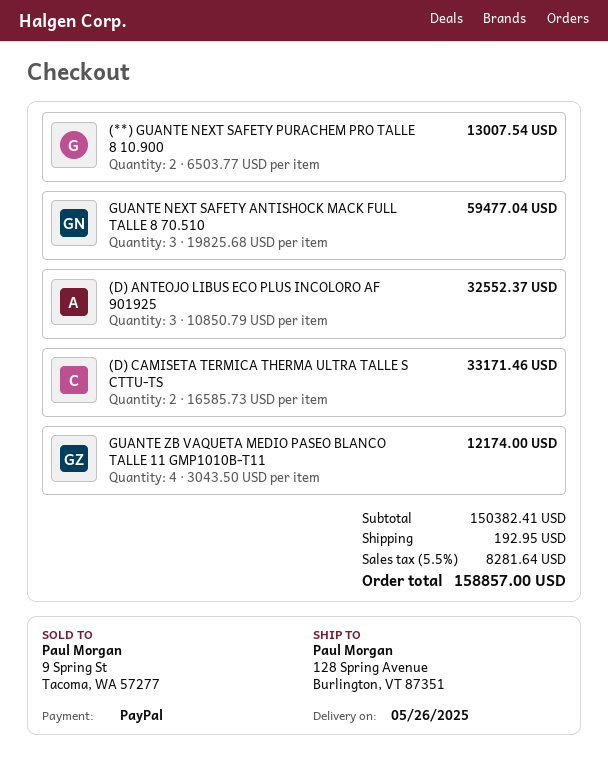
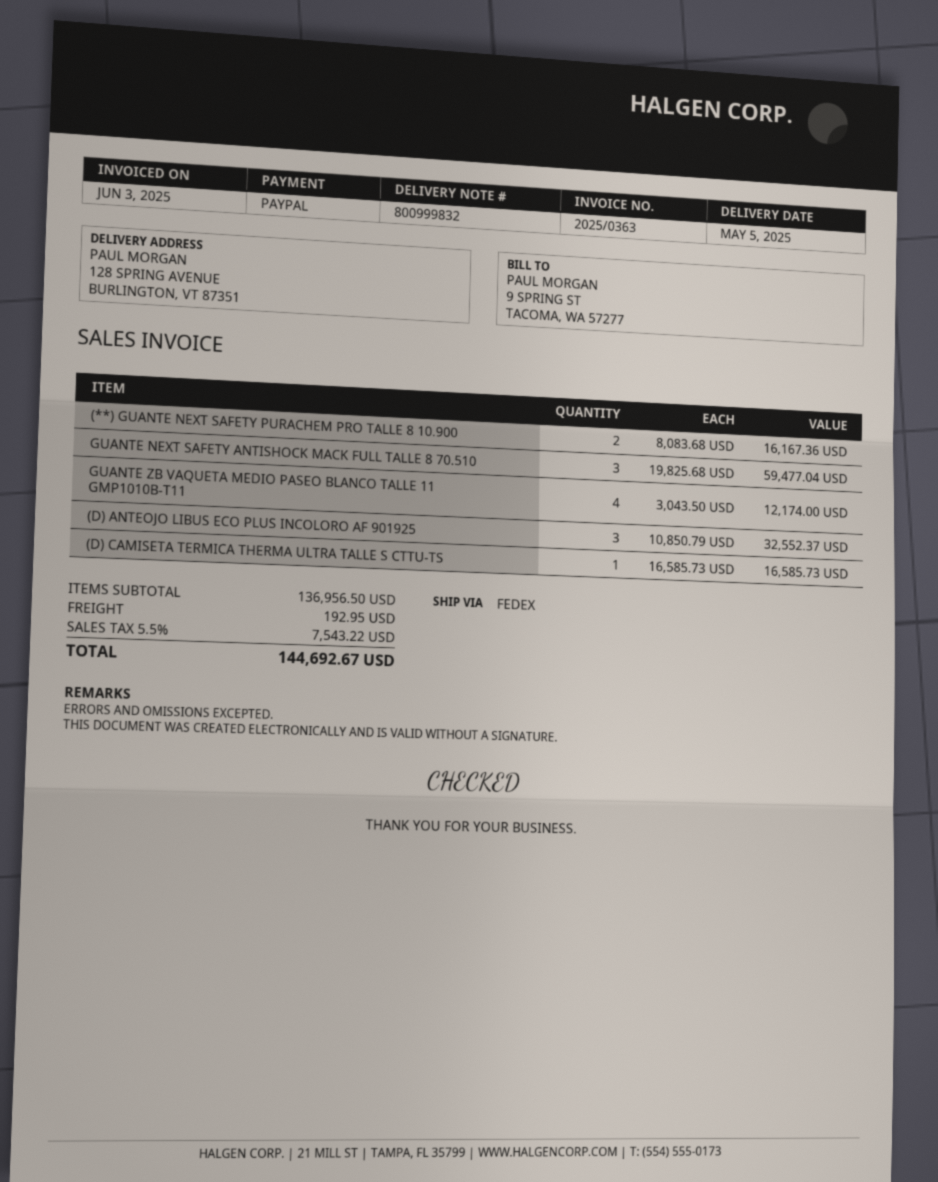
delivery date: 2025-05-26 -> 2025-05-05
(**) GUANTE NEXT SAFETY PURACHEM PRO TALLE 8 10.900: 2 x 6503.77 = 13007.54 -> 2 x 8083.68 = 16167.36
(D) CAMISETA TERMICA THERMA ULTRA TALLE S CTTU-TS: 2 x 16585.73 = 33171.46 -> 1 x 16585.73 = 16585.73
subtotal: 150382.41 -> 136956.50
tax: 5.5% = 8281.64 -> 5.5% = 7543.22
total: 158857.00 -> 144692.67

